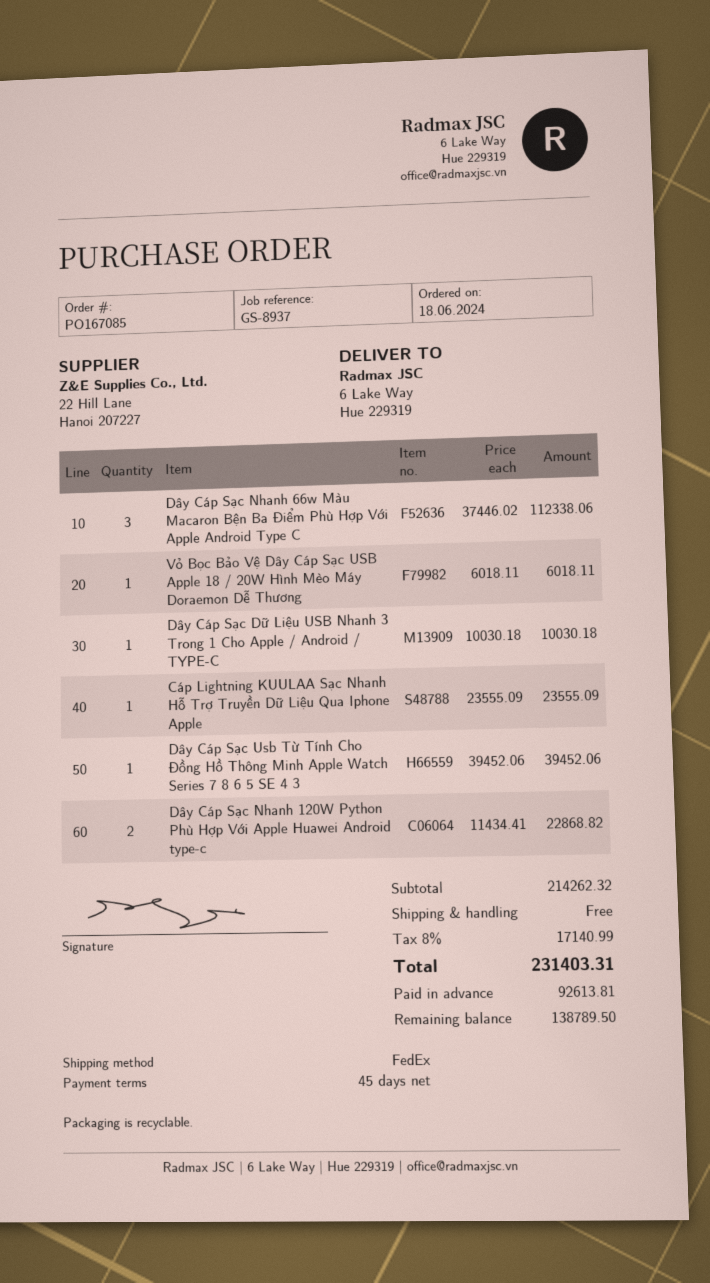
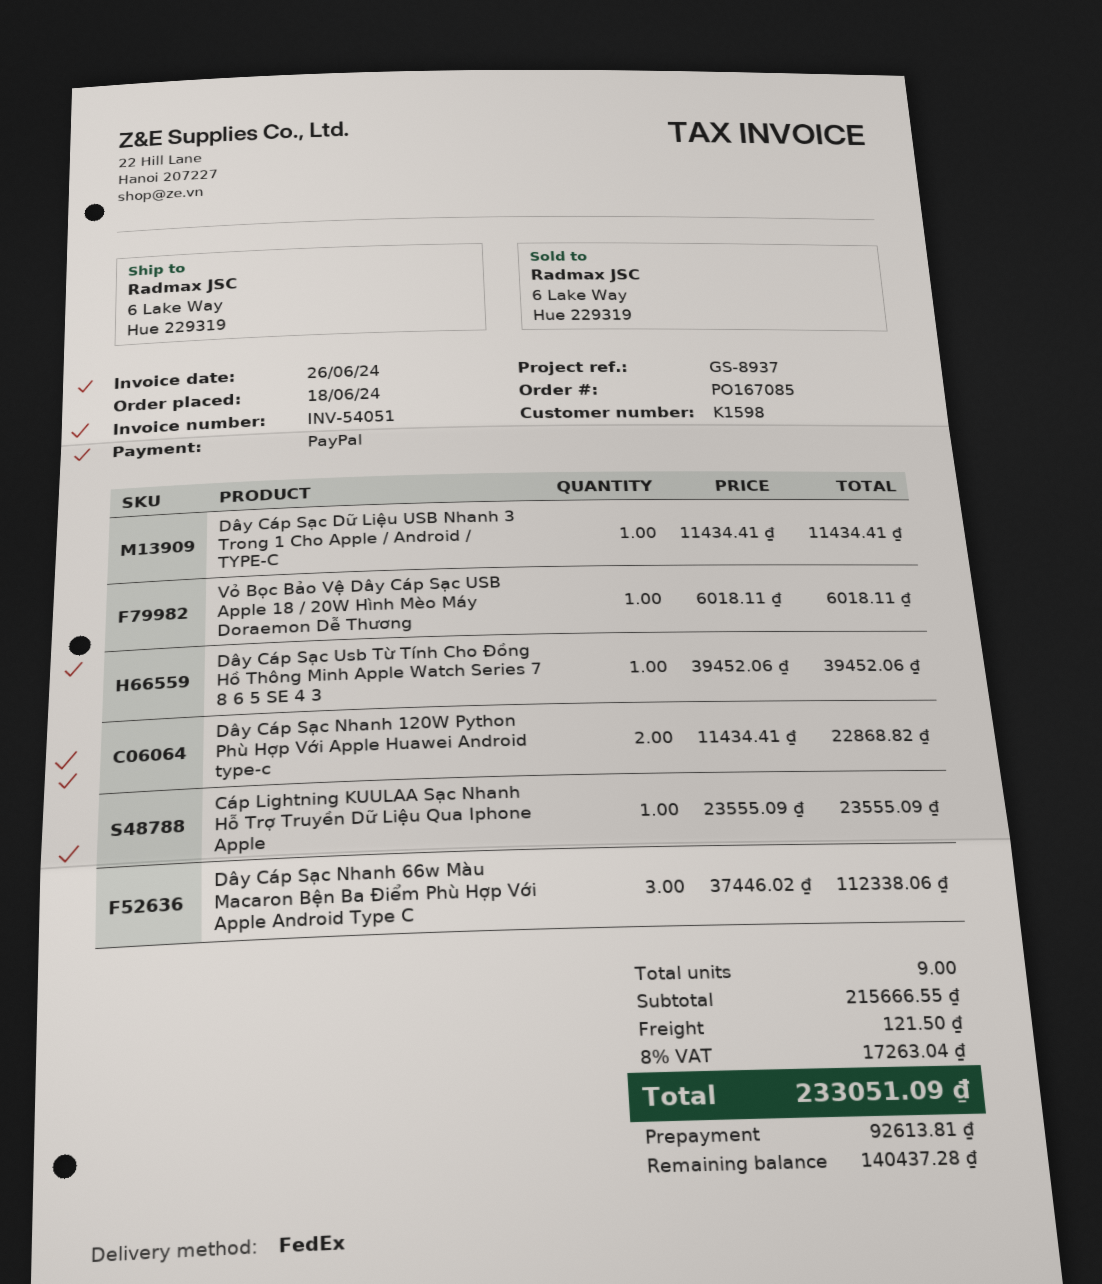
Dây Cáp Sạc Dữ Liệu USB Nhanh 3 Trong 1 Cho Apple / Android / TYPE-C: 1 x 10030.18 = 10030.18 -> 1 x 11434.41 = 11434.41
subtotal: 214262.32 -> 215666.55
shipping: 0.00 -> 121.50
tax: 8% = 17140.99 -> 8% = 17263.04
total: 231403.31 -> 233051.09
balance: 138789.50 -> 140437.28

